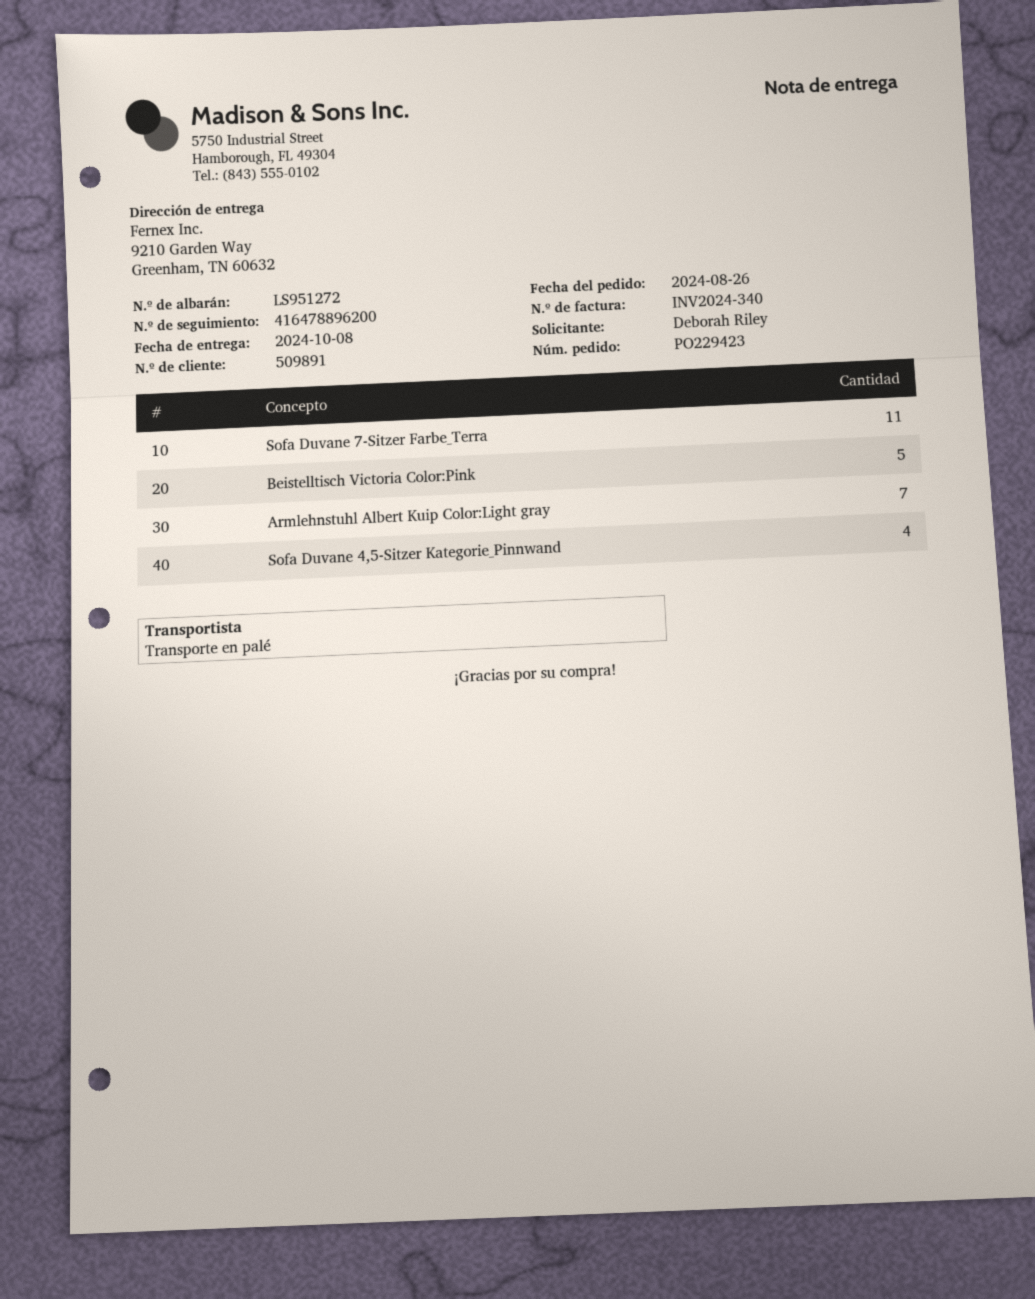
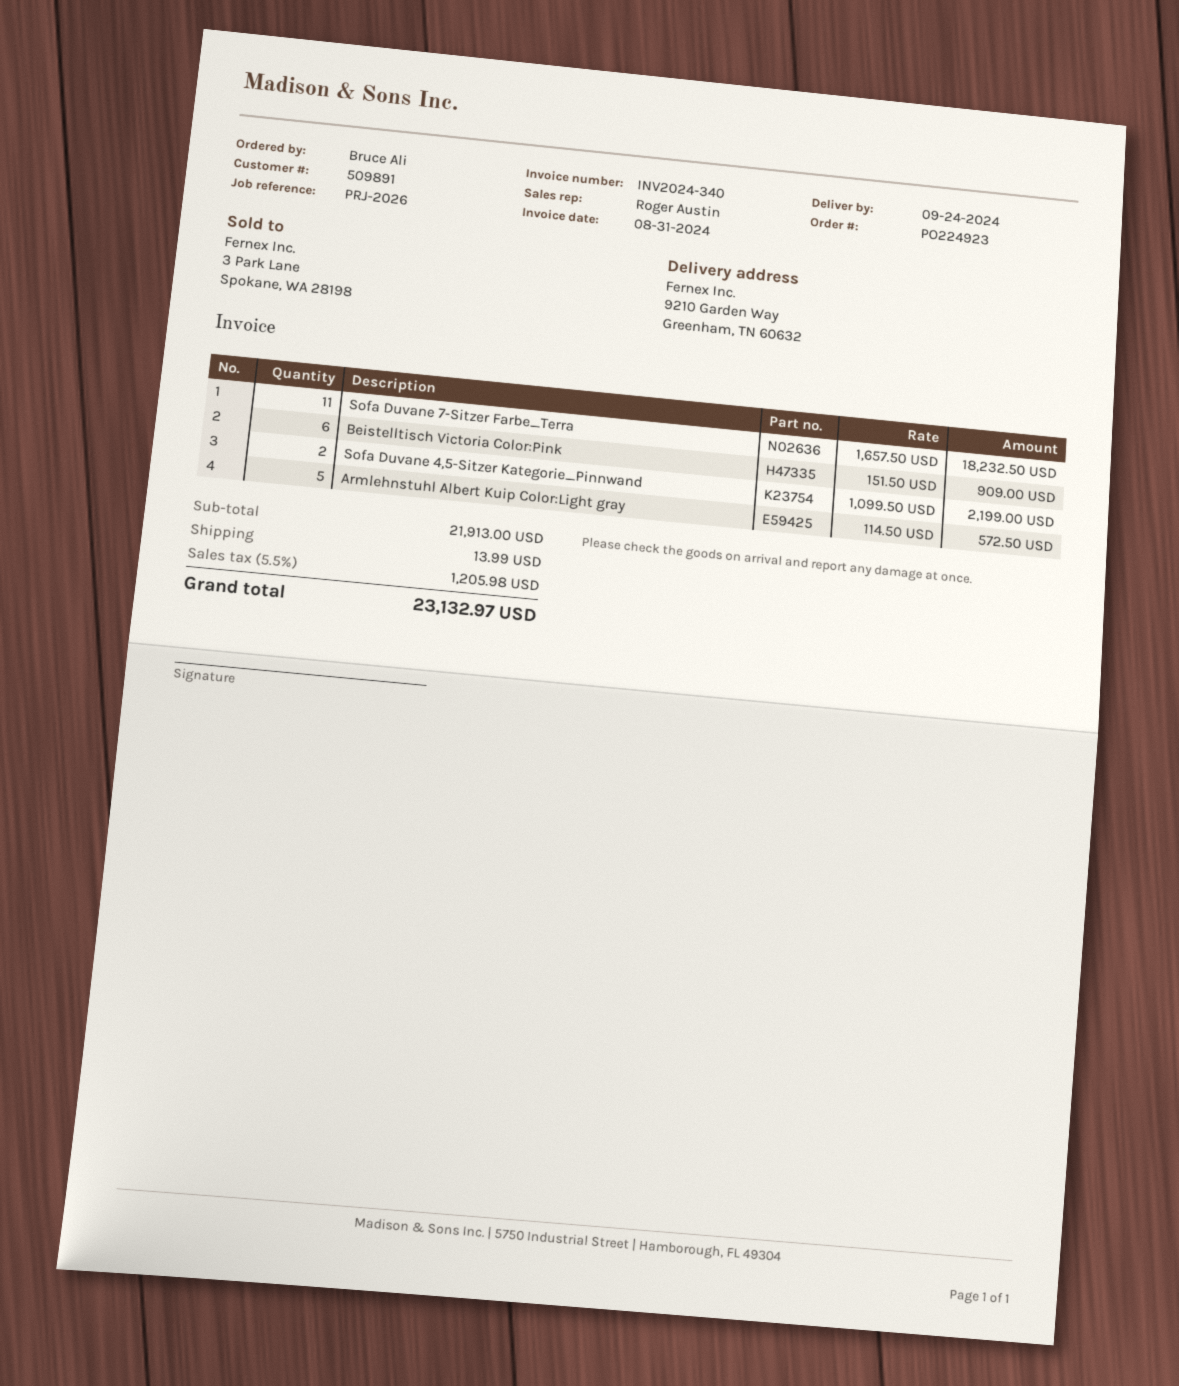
order number: PO229423 -> PO224923
delivery date: 2024-10-08 -> 2024-09-24
ordered by: Deborah Riley -> Bruce Ali
Beistelltisch Victoria Color:Pink: 5 -> 6
Armlehnstuhl Albert Kuip Color:Light gray: 7 -> 5
Sofa Duvane 4,5-Sitzer Kategorie_Pinnwand: 4 -> 2

